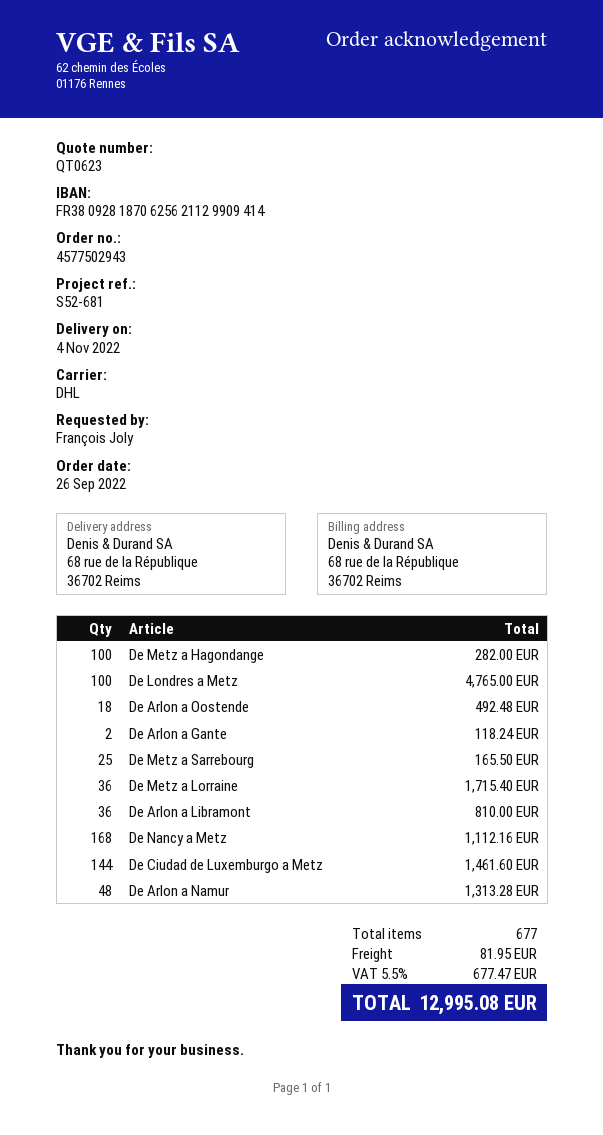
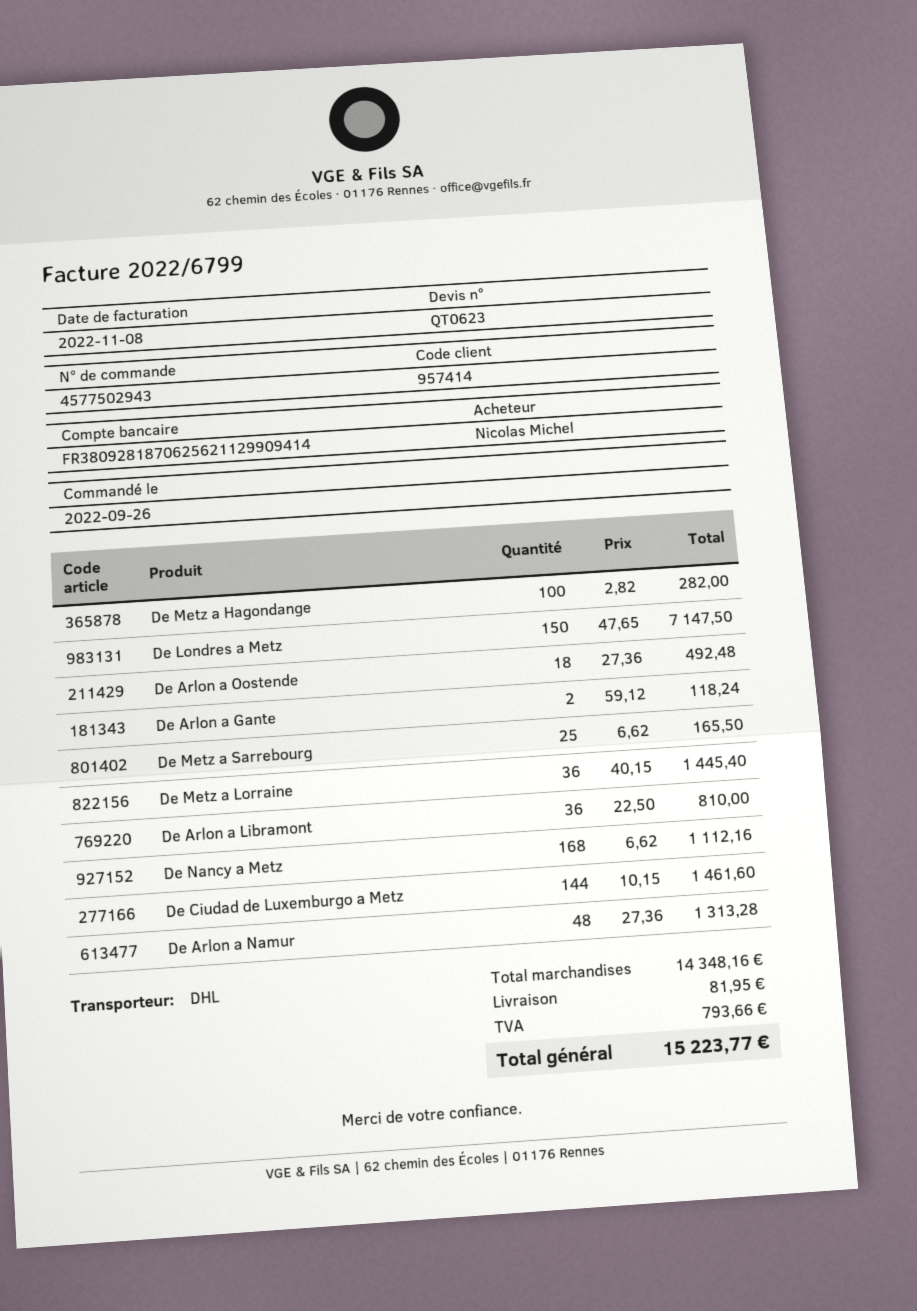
ordered by: François Joly -> Nicolas Michel
De Londres a Metz: 100 for 4765.00 -> 150 for 7147.50
De Metz a Lorraine: 36 for 1715.40 -> 36 for 1445.40
tax: 677.47 -> 793.66
total: 12995.08 -> 15223.77

